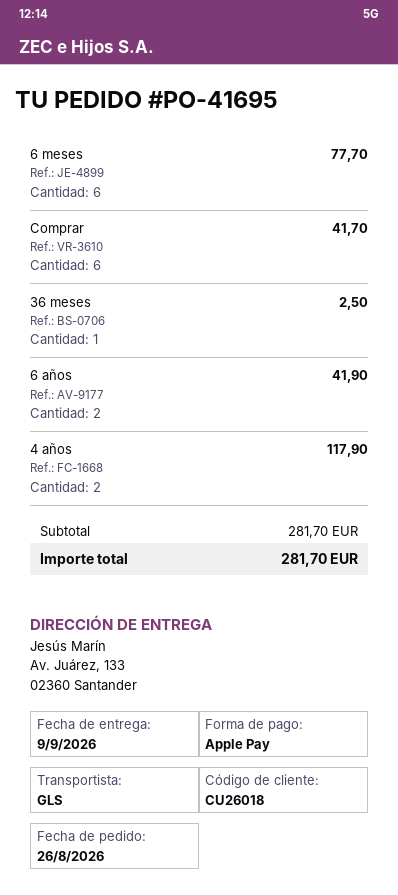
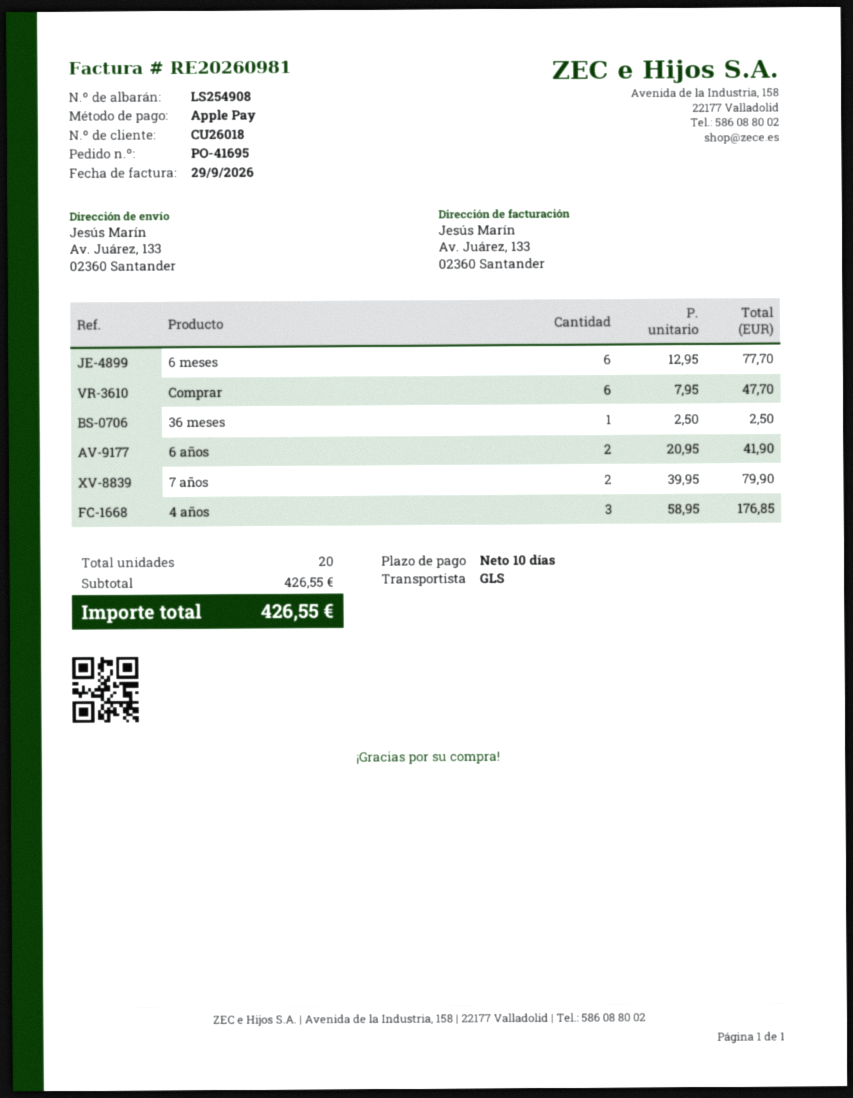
Comprar: 6 for 41.70 -> 6 for 47.70
4 años: 2 for 117.90 -> 3 for 176.85
7 años: none -> 2 for 79.90
subtotal: 281.70 -> 426.55
total: 281.70 -> 426.55

